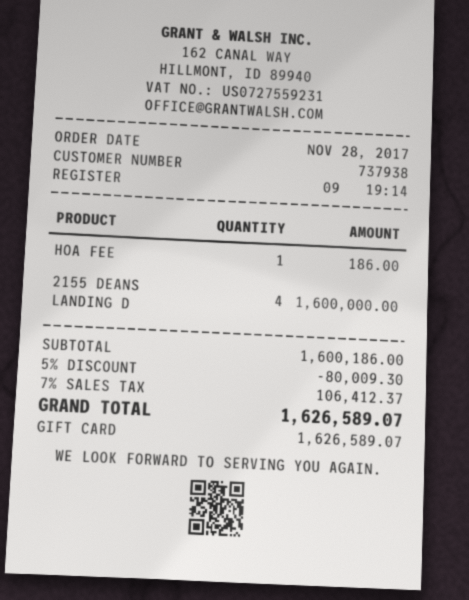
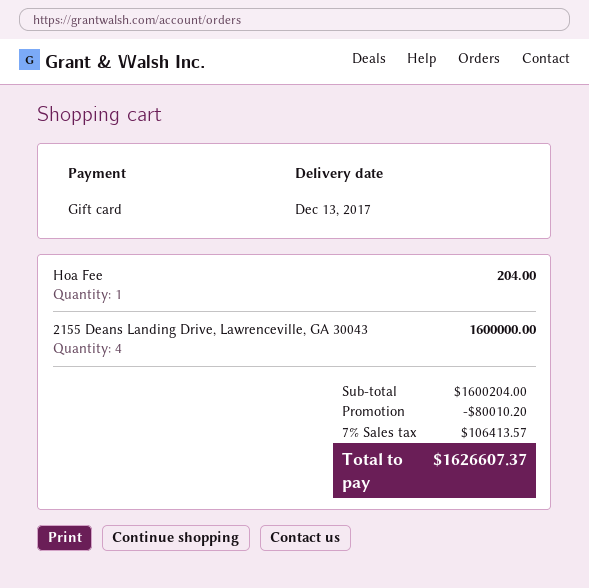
HOA FEE: 1 for 186.00 -> 1 for 204.00
subtotal: 1600186.00 -> 1600204.00
discount: 80009.30 -> 80010.20
tax: 7% = 106412.37 -> 7% = 106413.57
total: 1626589.07 -> 1626607.37

